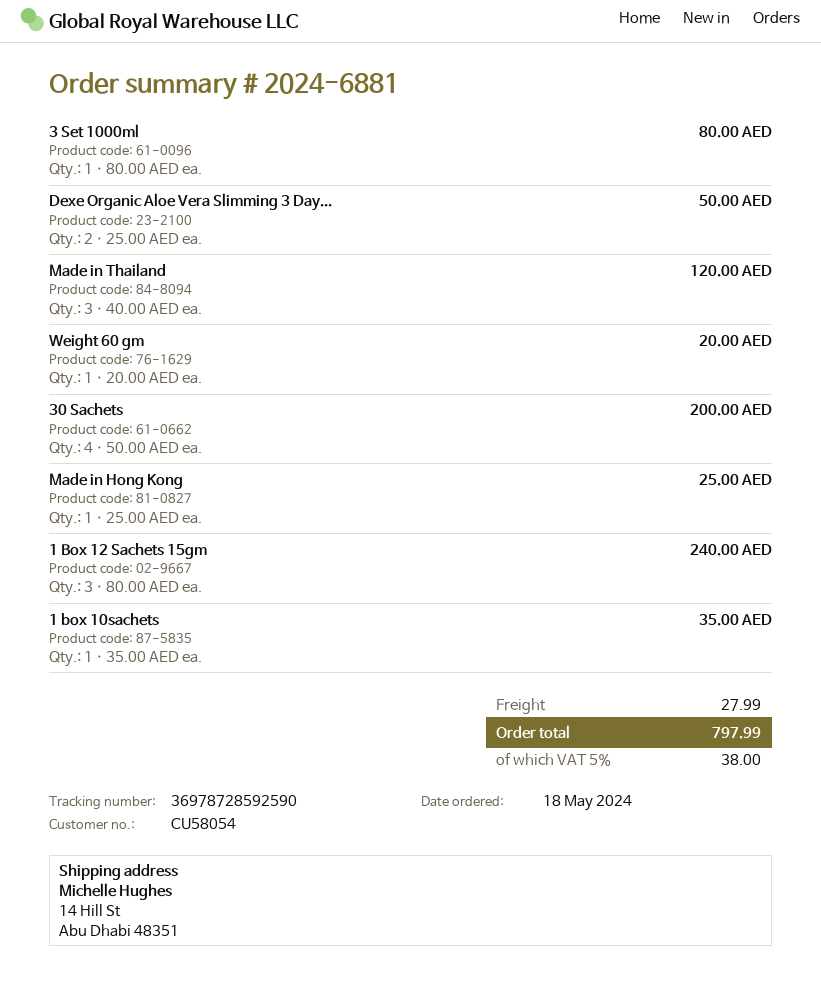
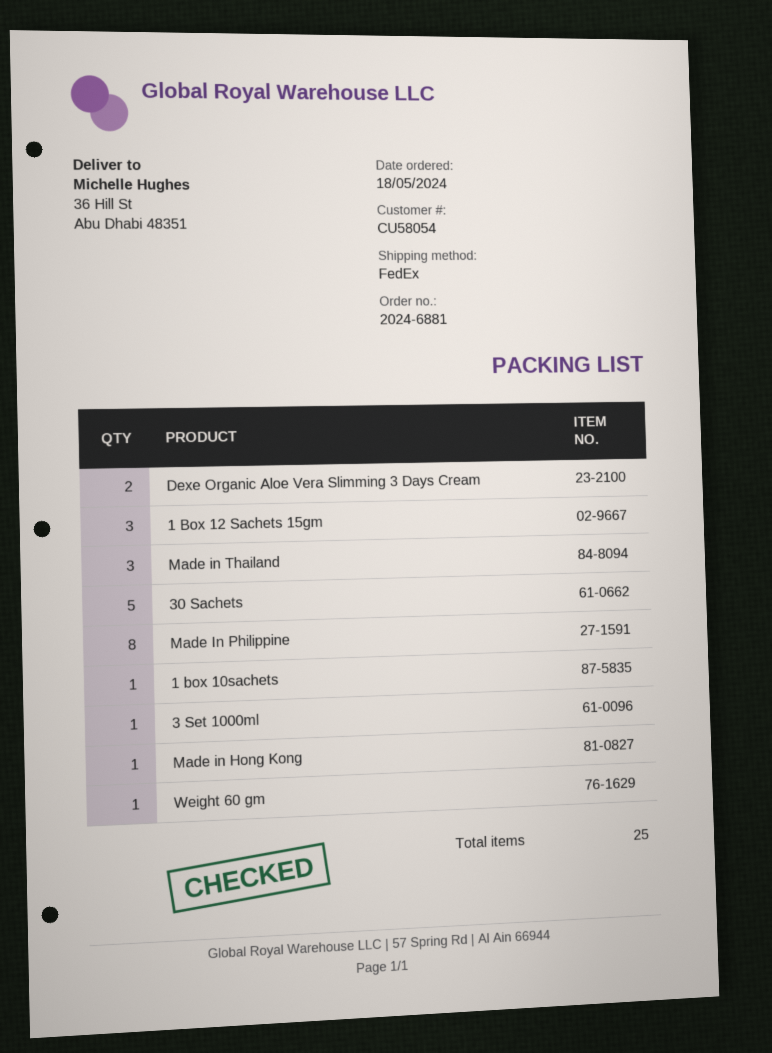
ship to: 14 Hill St, Abu Dhabi 48351 -> 36 Hill St, Abu Dhabi 48351
30 Sachets: 4 -> 5
Made In Philippine: none -> 8

